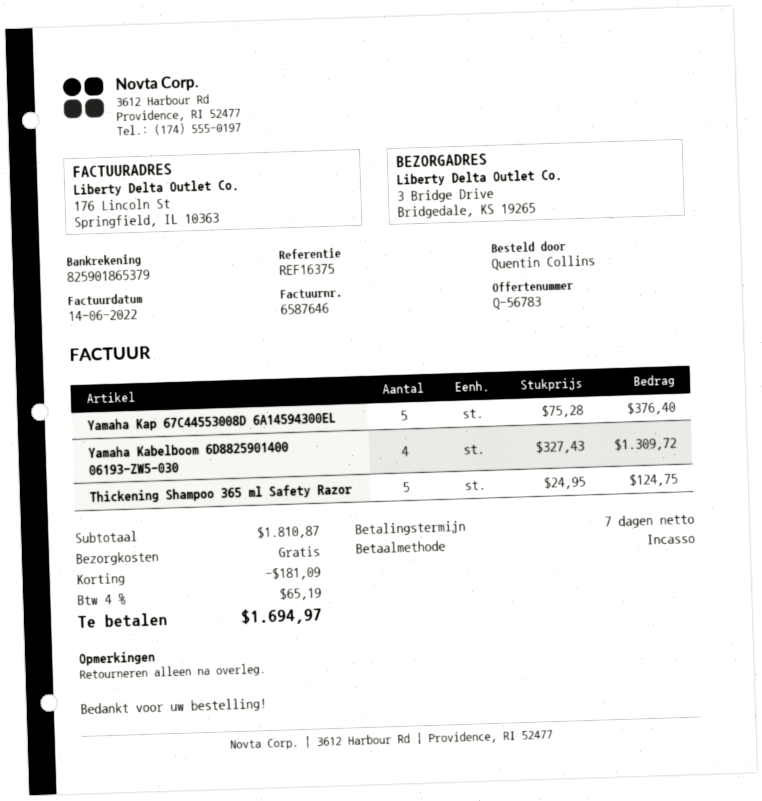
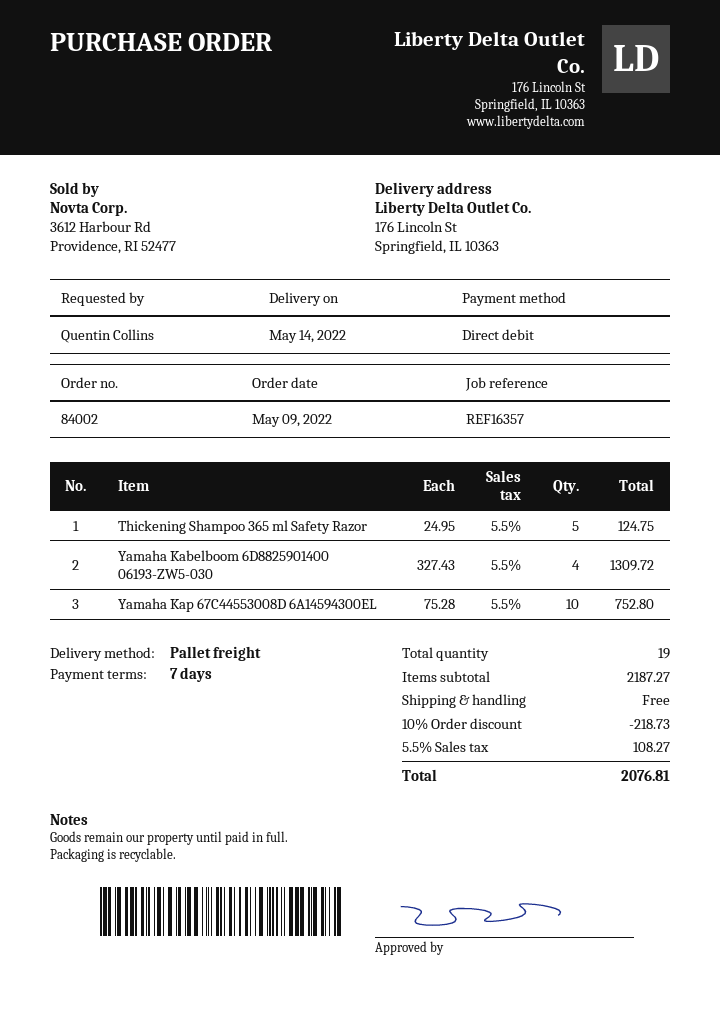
reference: REF16375 -> REF16357
ship to: 3 Bridge Drive, Bridgedale, KS 19265 -> 176 Lincoln St, Springfield, IL 10363
Yamaha Kap 67C44553008D 6A14594300EL: 5 x 75.28 = 376.40 -> 10 x 75.28 = 752.80
subtotal: 1810.87 -> 2187.27
discount: 181.09 -> 218.73
tax: 4% = 65.19 -> 5.5% = 108.27
total: 1694.97 -> 2076.81

